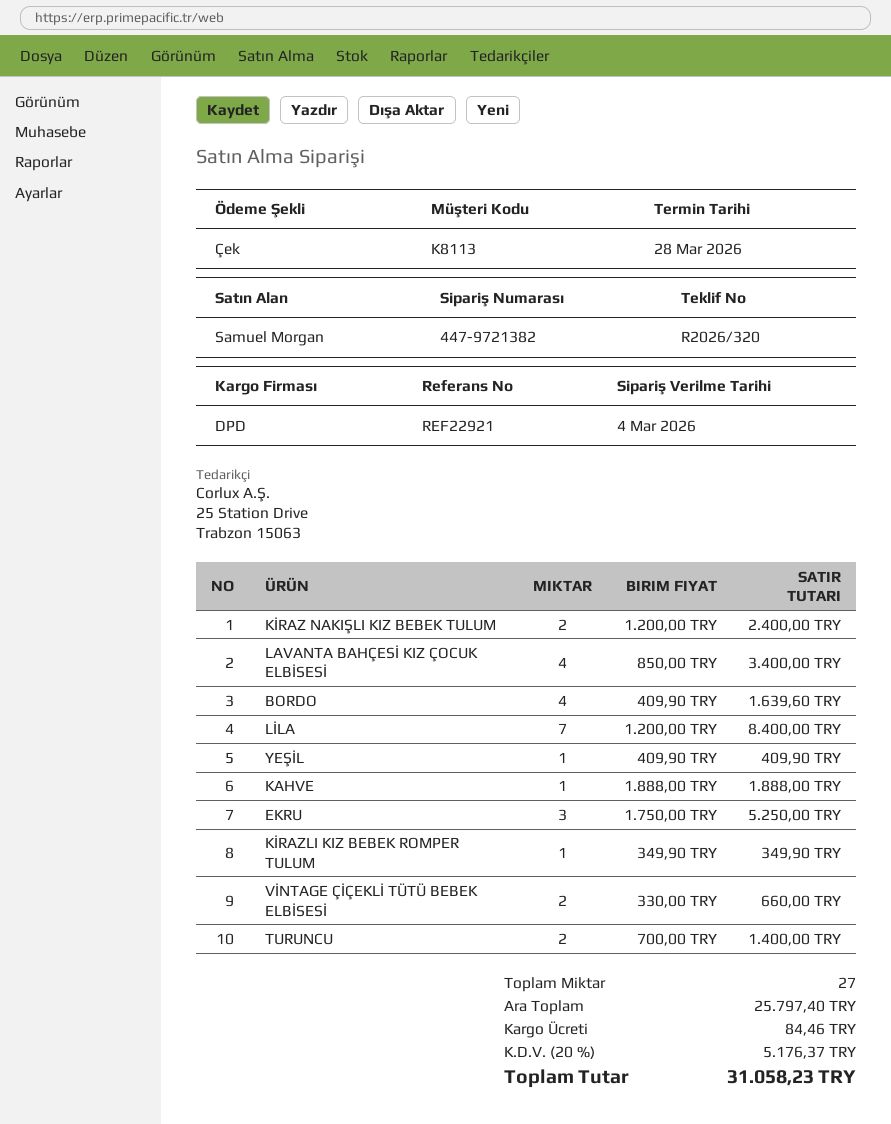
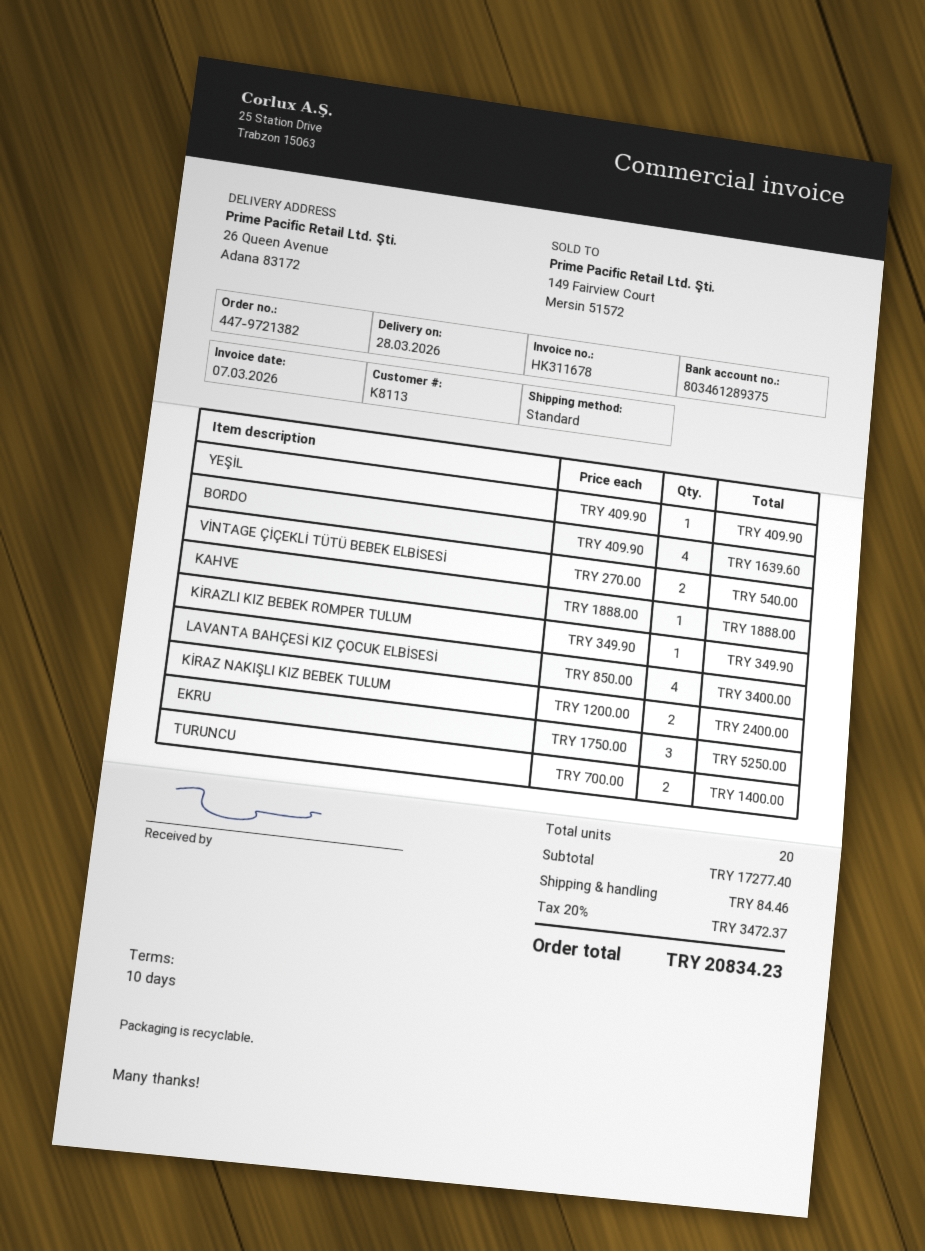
shipping method: DPD -> standard
LİLA: 7 x 1200.00 = 8400.00 -> none
VİNTAGE ÇİÇEKLİ TÜTÜ BEBEK ELBİSESİ: 2 x 330.00 = 660.00 -> 2 x 270.00 = 540.00
total quantity: 27 -> 20
subtotal: 25797.40 -> 17277.40
tax: 20% = 5176.37 -> 20% = 3472.37
total: 31058.23 -> 20834.23

